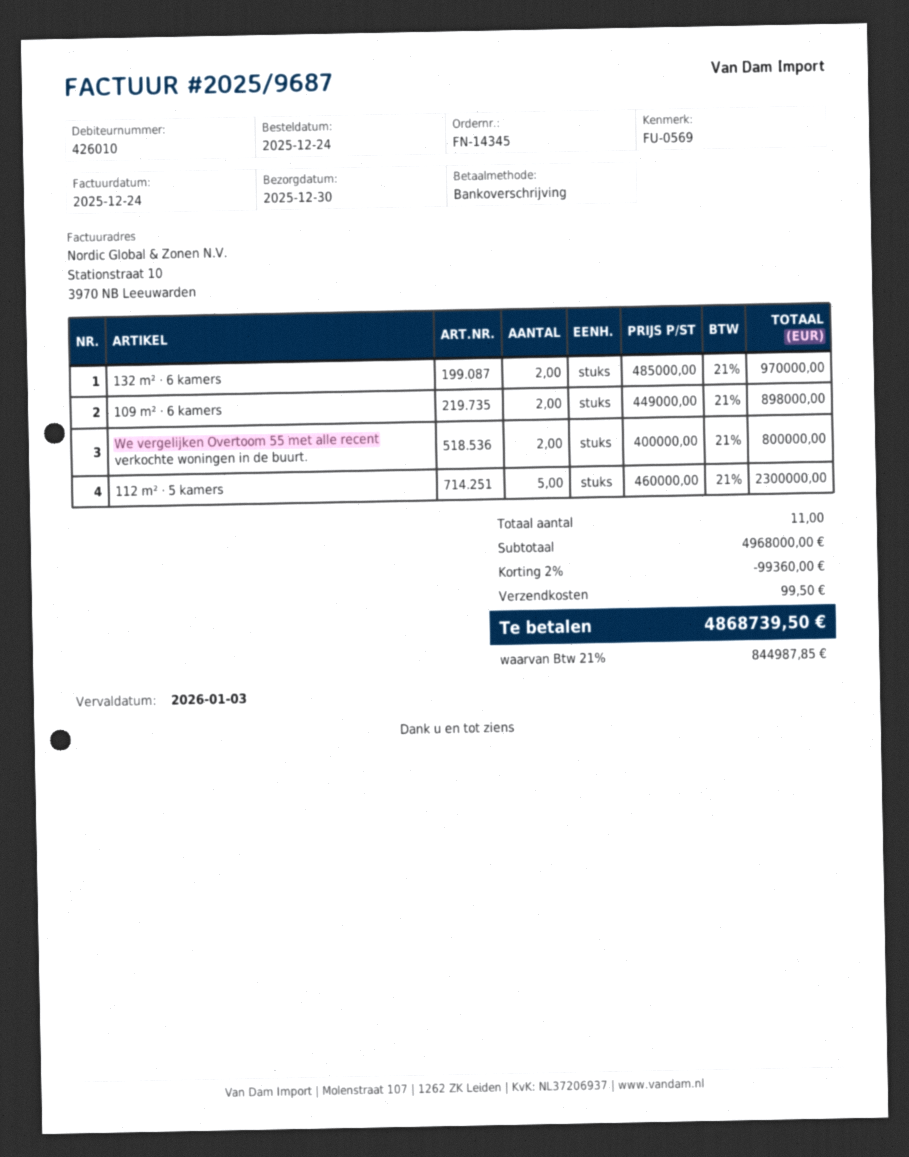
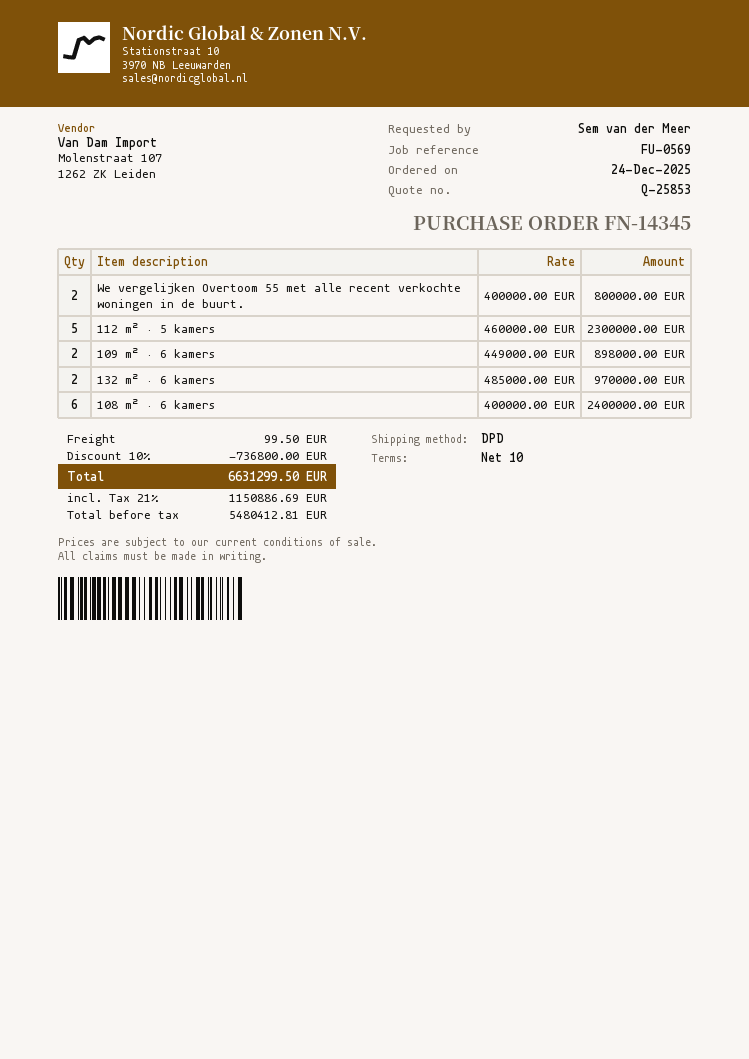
108 m² · 6 kamers: none -> 6 x 400000.00 = 2400000.00
discount: 2% = 99360.00 -> 10% = 736800.00
tax: 21% = 844987.85 -> 21% = 1150886.69
total: 4868739.50 -> 6631299.50

